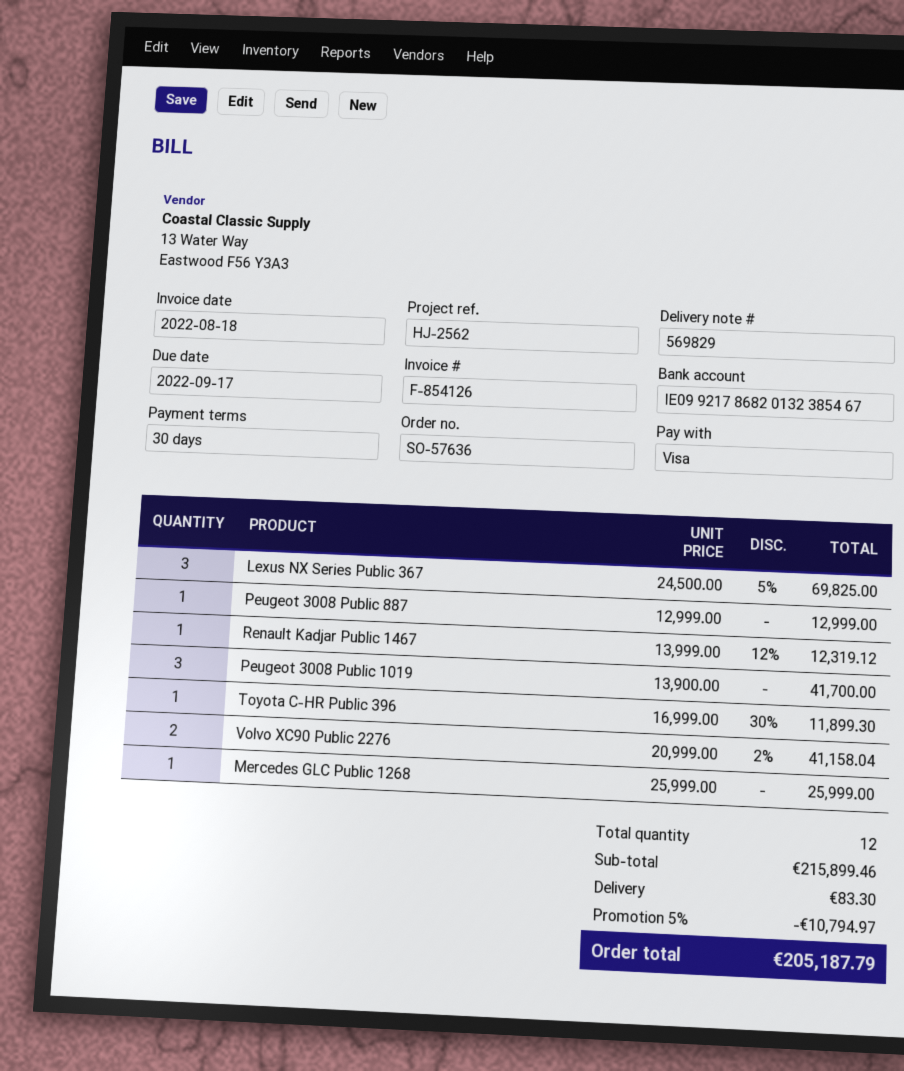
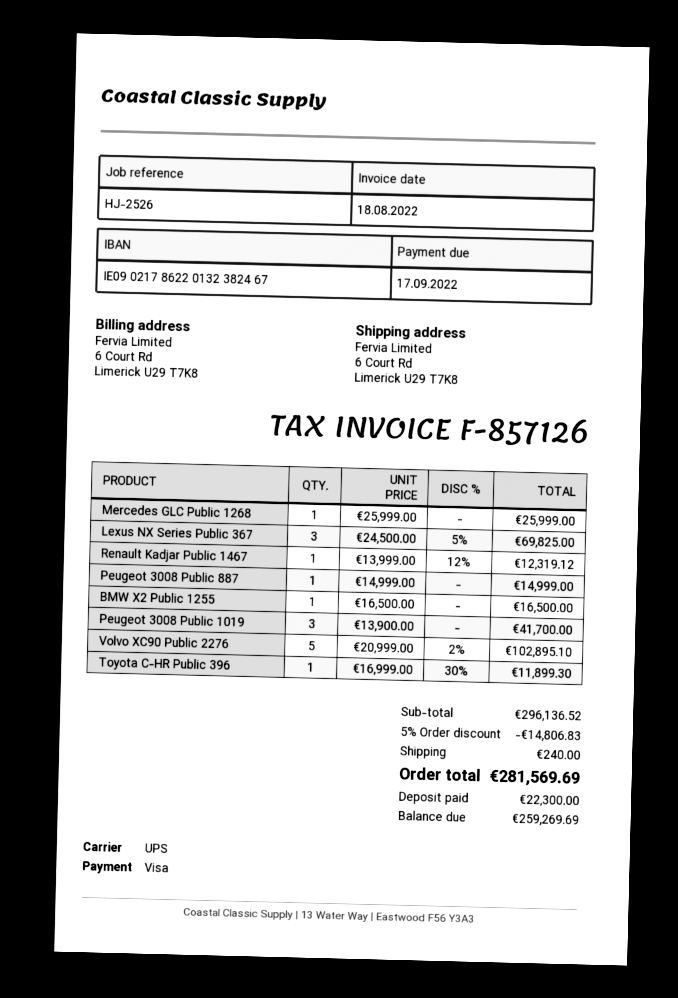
invoice number: F-854126 -> F-857126
reference: HJ-2562 -> HJ-2526
bank account: IE09921786820132385467 -> IE09021786220132382467
Peugeot 3008 Public 887: 1 x 12999.00 = 12999.00 -> 1 x 14999.00 = 14999.00
Volvo XC90 Public 2276: 2 x 20999.00 - 2% = 41158.04 -> 5 x 20999.00 - 2% = 102895.10
BMW X2 Public 1255: none -> 1 x 16500.00 = 16500.00
subtotal: 215899.46 -> 296136.52
discount: 5% = 10794.97 -> 5% = 14806.83
shipping: 83.30 -> 240.00
total: 205187.79 -> 281569.69

